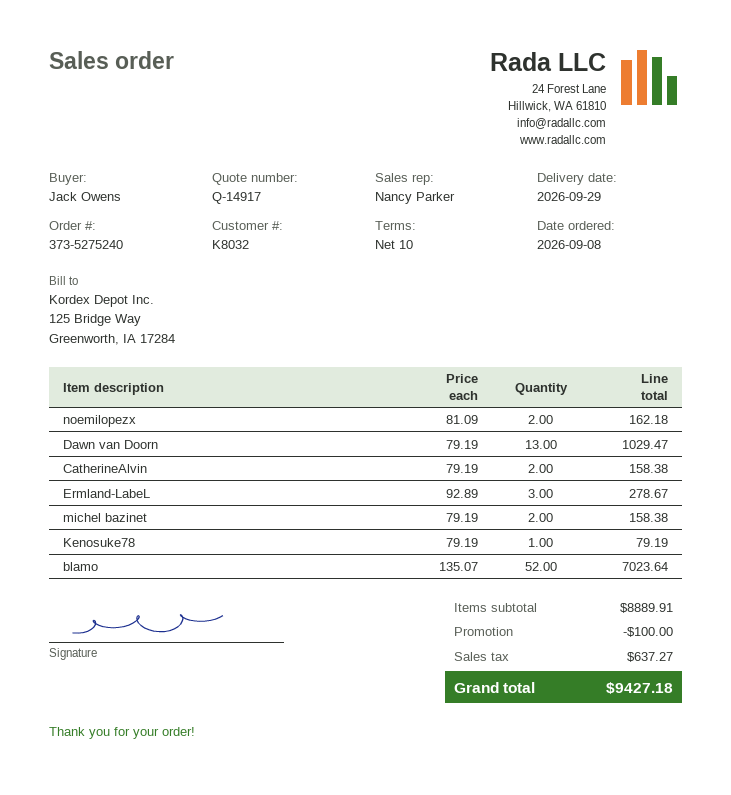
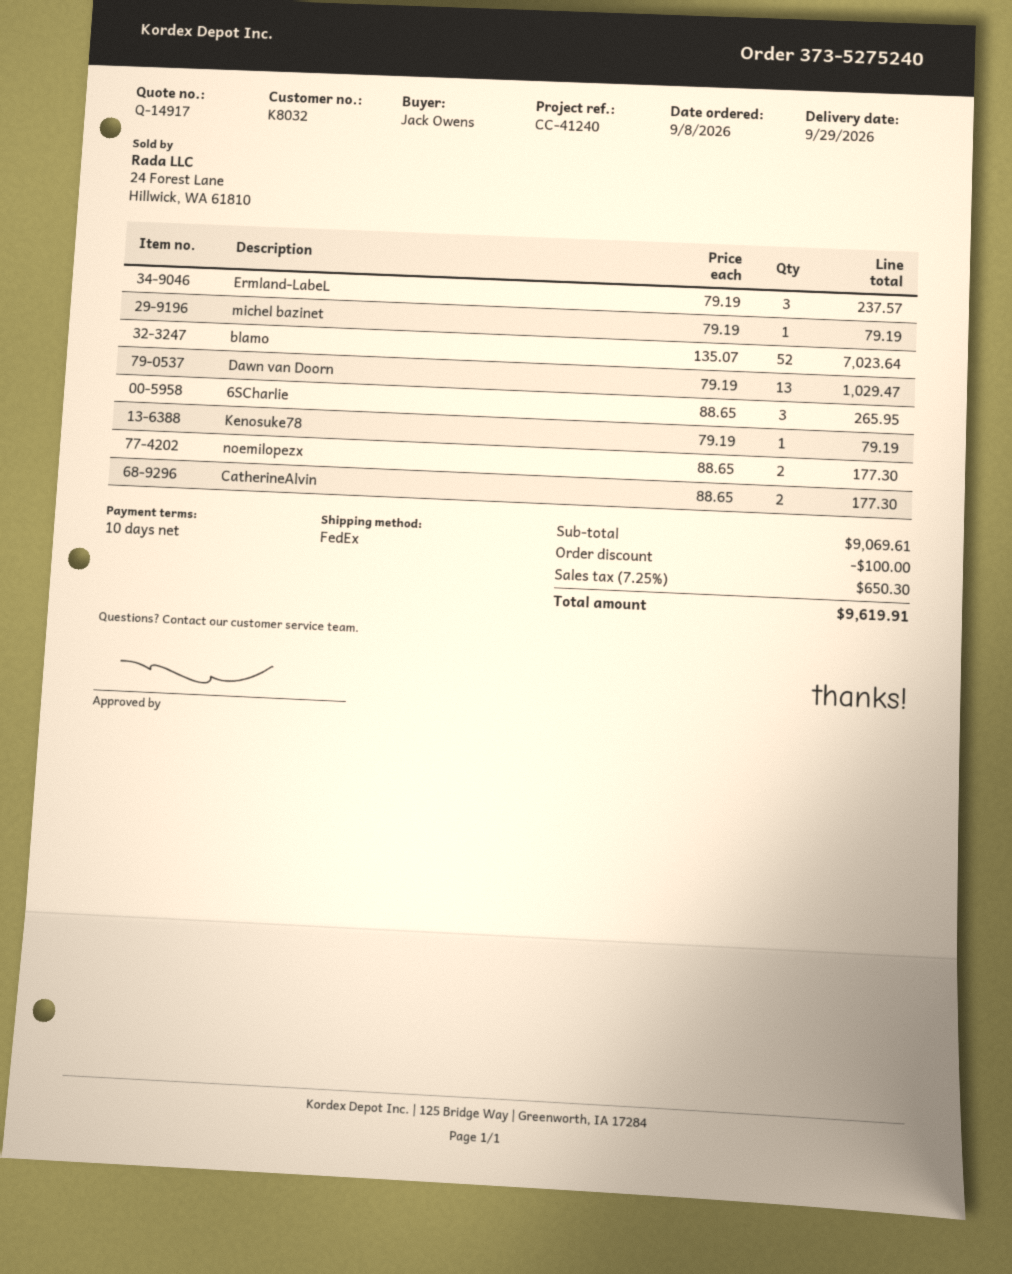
noemilopezx: 2 x 81.09 = 162.18 -> 2 x 88.65 = 177.30
CatherineAlvin: 2 x 79.19 = 158.38 -> 2 x 88.65 = 177.30
Ermland-LabeL: 3 x 92.89 = 278.67 -> 3 x 79.19 = 237.57
michel bazinet: 2 x 79.19 = 158.38 -> 1 x 79.19 = 79.19
6SCharlie: none -> 3 x 88.65 = 265.95
subtotal: 8889.91 -> 9069.61
tax: 637.27 -> 650.30
total: 9427.18 -> 9619.91

